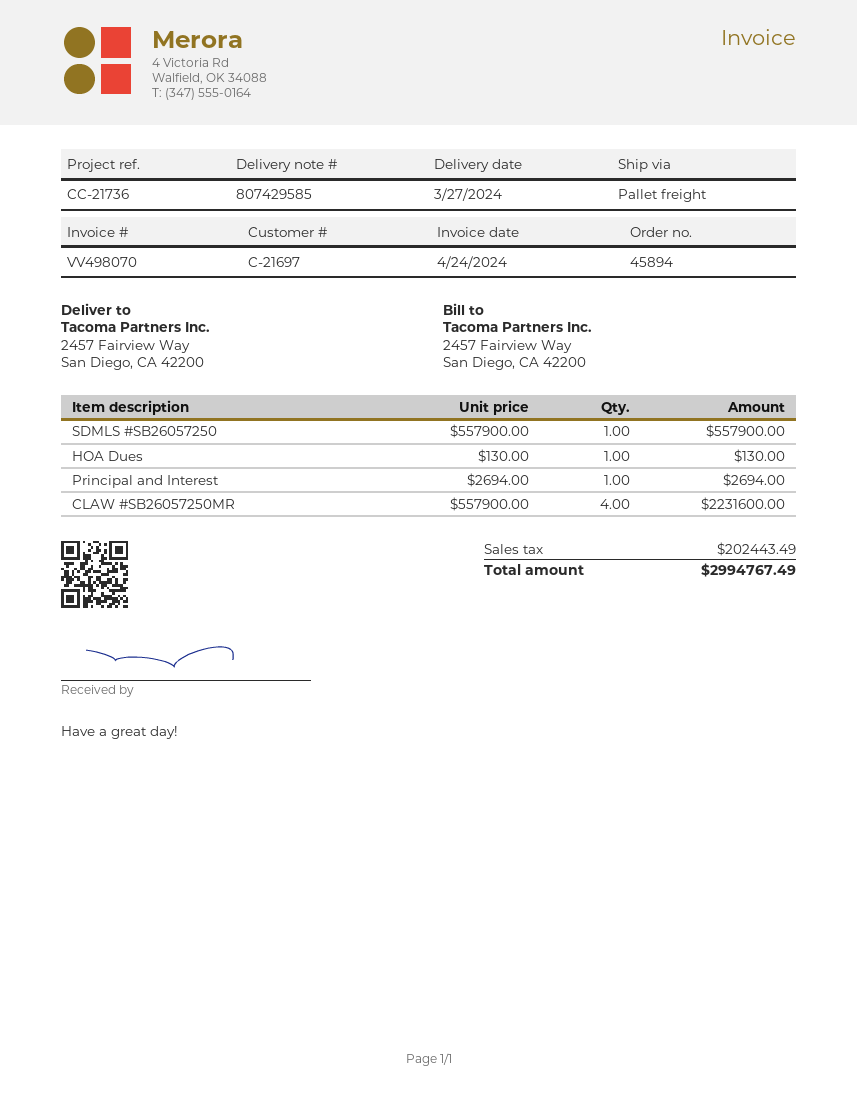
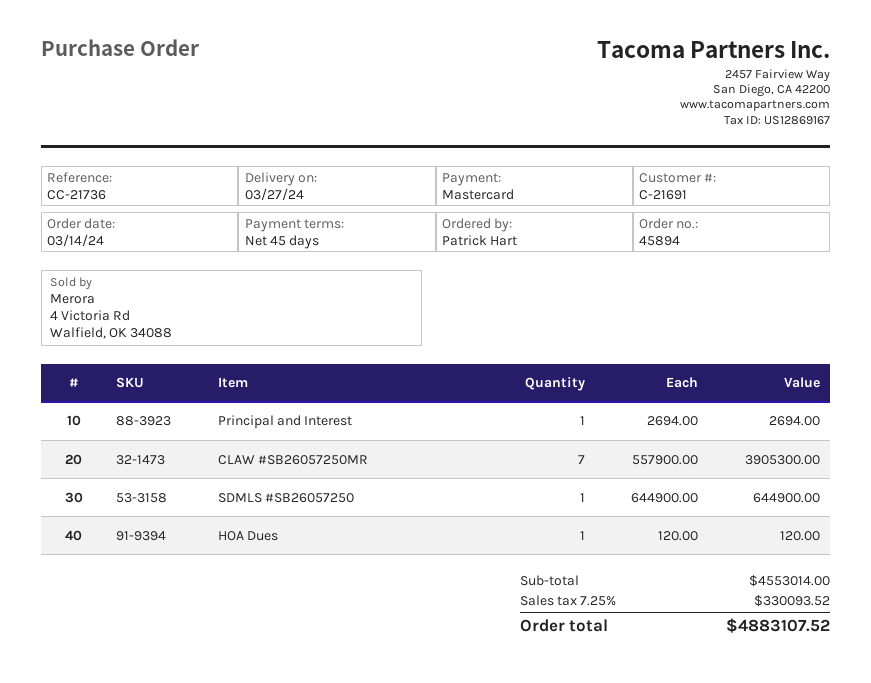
customer number: C-21697 -> C-21691
SDMLS #SB26057250: 1 x 557900.00 = 557900.00 -> 1 x 644900.00 = 644900.00
HOA Dues: 1 x 130.00 = 130.00 -> 1 x 120.00 = 120.00
CLAW #SB26057250MR: 4 x 557900.00 = 2231600.00 -> 7 x 557900.00 = 3905300.00
tax: 202443.49 -> 330093.52
total: 2994767.49 -> 4883107.52

